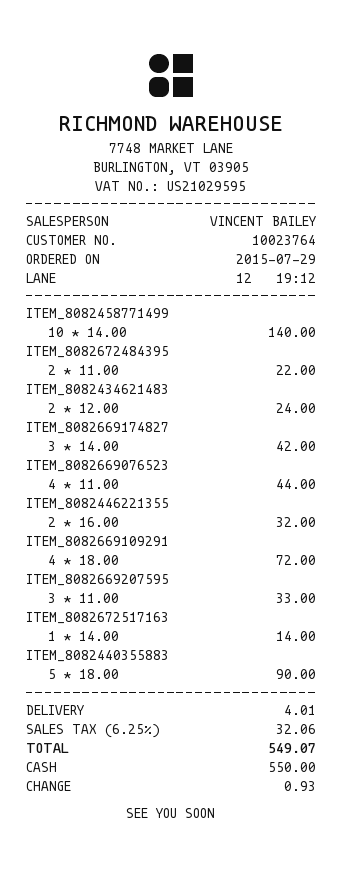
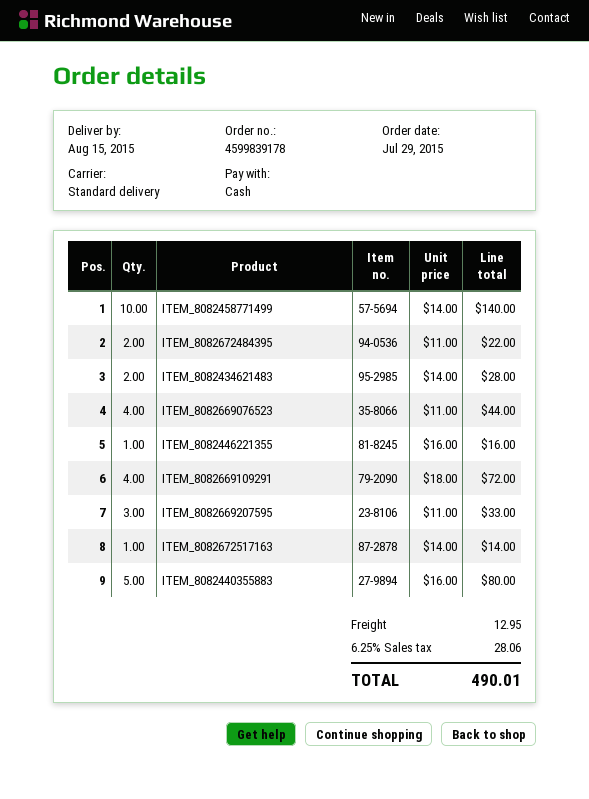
ITEM_8082434621483: 2 x 12.00 = 24.00 -> 2 x 14.00 = 28.00
ITEM_8082669174827: 3 x 14.00 = 42.00 -> none
ITEM_8082446221355: 2 x 16.00 = 32.00 -> 1 x 16.00 = 16.00
ITEM_8082440355883: 5 x 18.00 = 90.00 -> 5 x 16.00 = 80.00
shipping: 4.01 -> 12.95
tax: 6.25% = 32.06 -> 6.25% = 28.06
total: 549.07 -> 490.01

